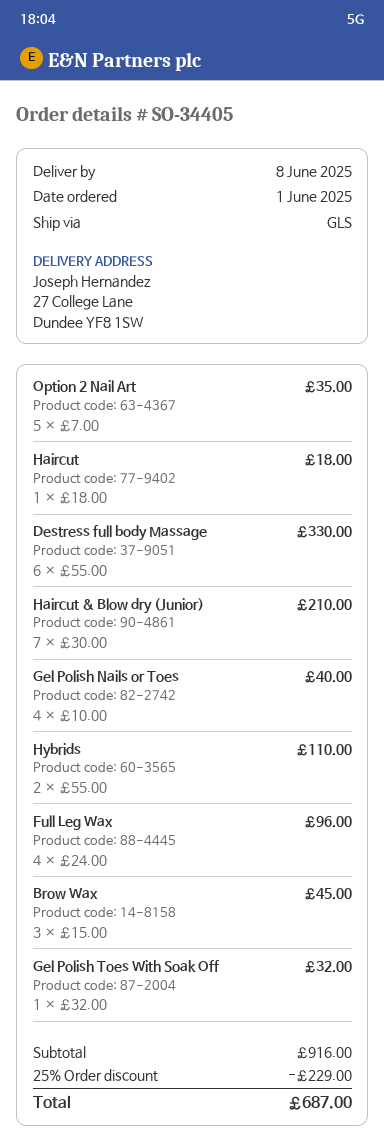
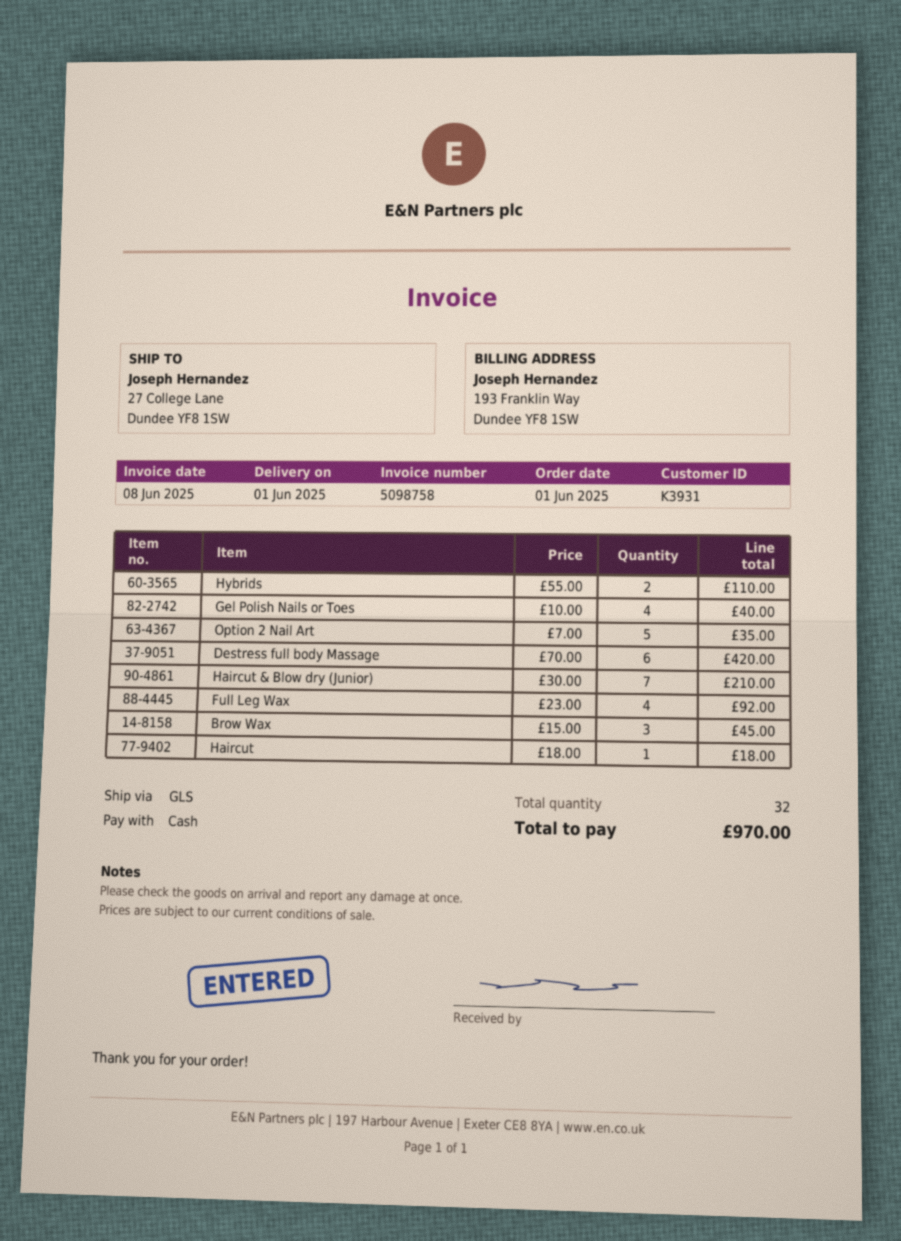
delivery date: 2025-06-08 -> 2025-06-01
Destress full body Massage: 6 x 55.00 = 330.00 -> 6 x 70.00 = 420.00
Full Leg Wax: 4 x 24.00 = 96.00 -> 4 x 23.00 = 92.00
Gel Polish Toes With Soak Off: 1 x 32.00 = 32.00 -> none
discount: 25% = 229.00 -> none
total: 687.00 -> 970.00

